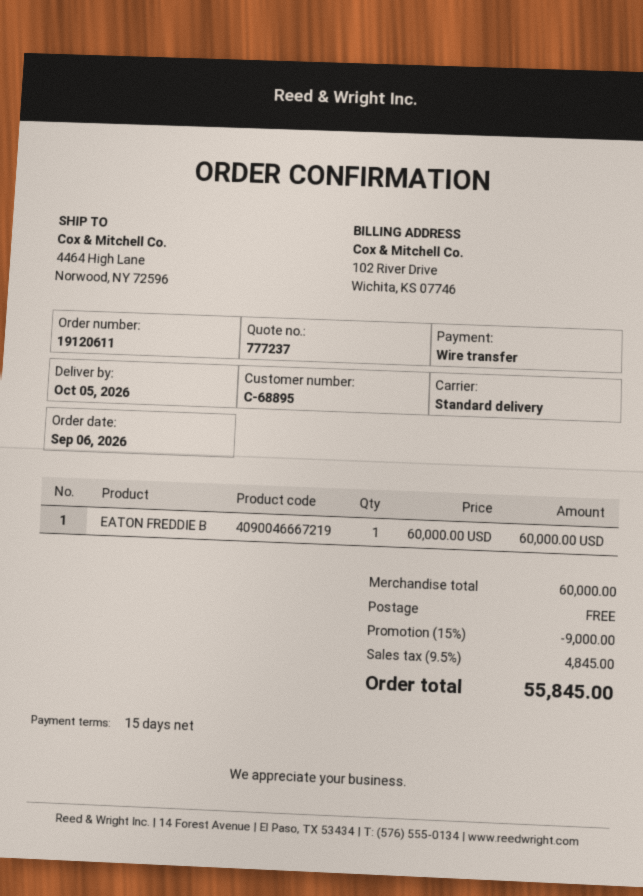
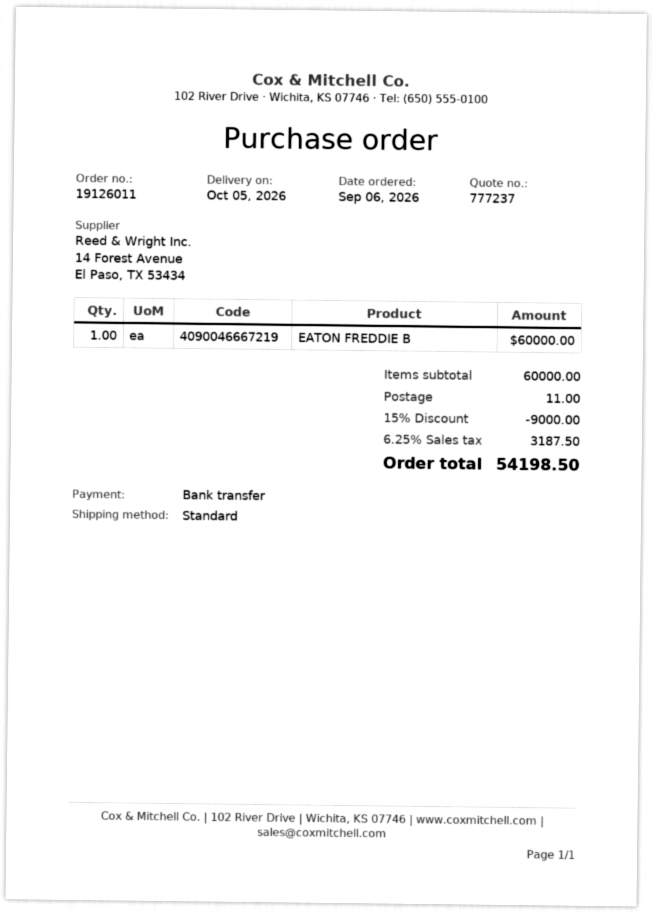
order number: 19120611 -> 19126011
shipping: 0.00 -> 11.00
tax: 9.5% = 4845.00 -> 6.25% = 3187.50
total: 55845.00 -> 54198.50

